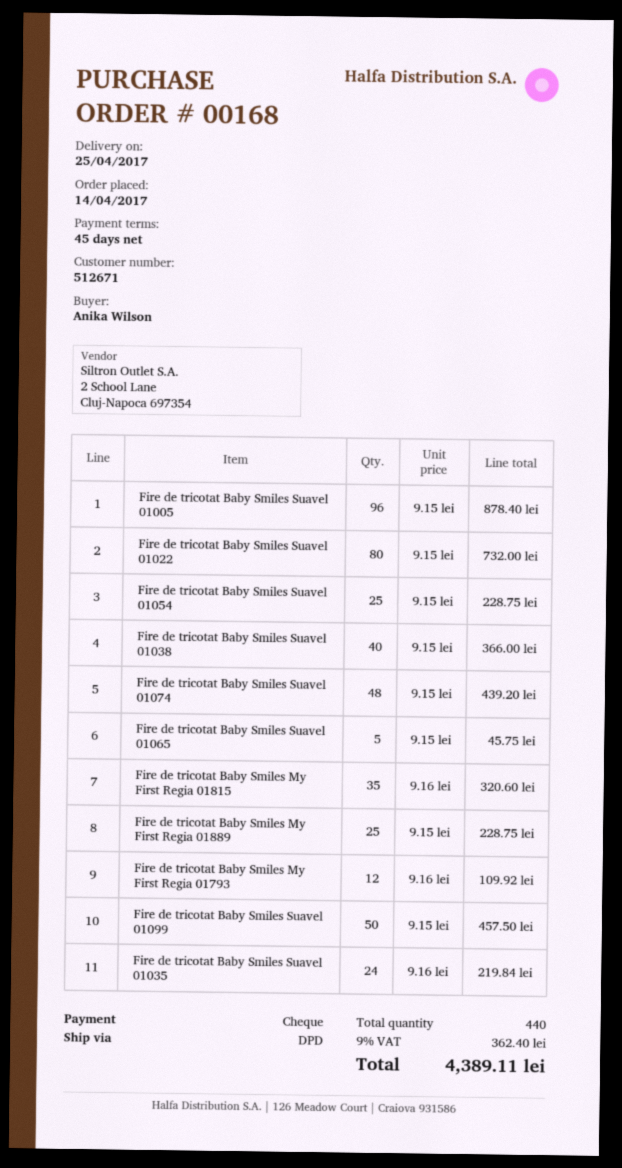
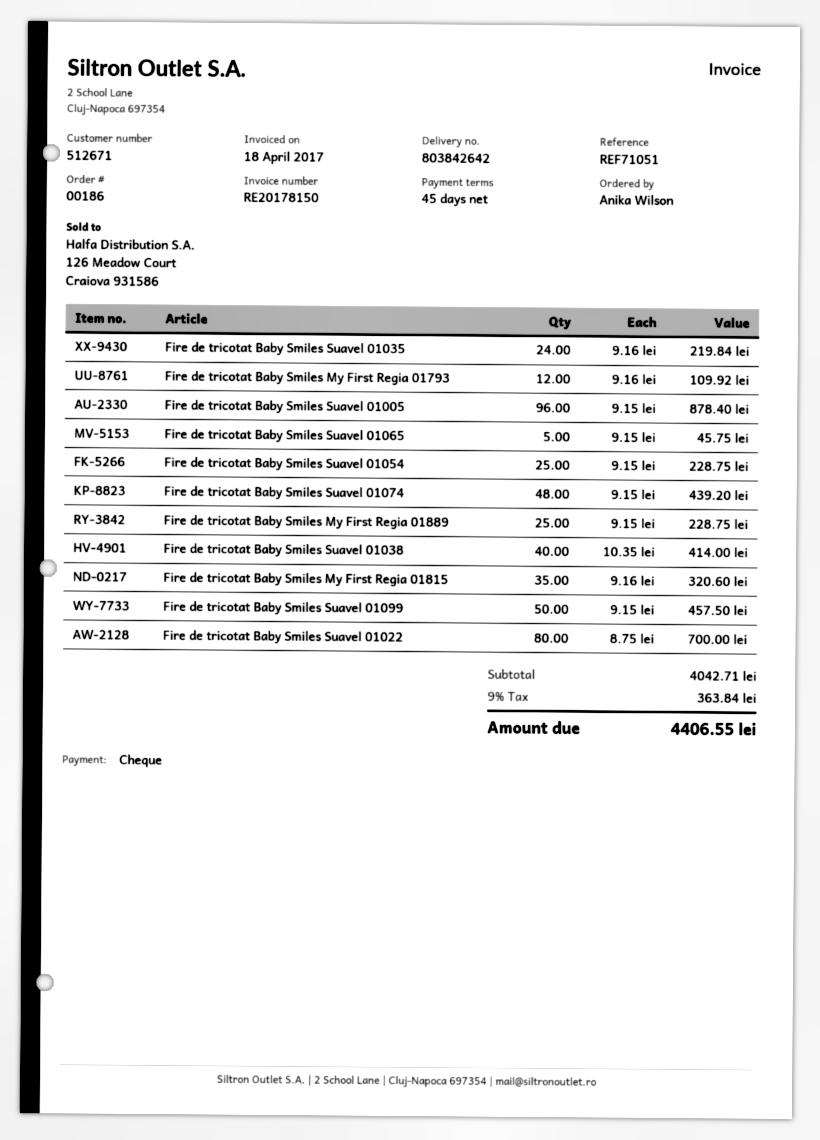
order number: 00168 -> 00186
Fire de tricotat Baby Smiles Suavel 01022: 80 x 9.15 = 732.00 -> 80 x 8.75 = 700.00
Fire de tricotat Baby Smiles Suavel 01038: 40 x 9.15 = 366.00 -> 40 x 10.35 = 414.00
tax: 9% = 362.40 -> 9% = 363.84
total: 4389.11 -> 4406.55

